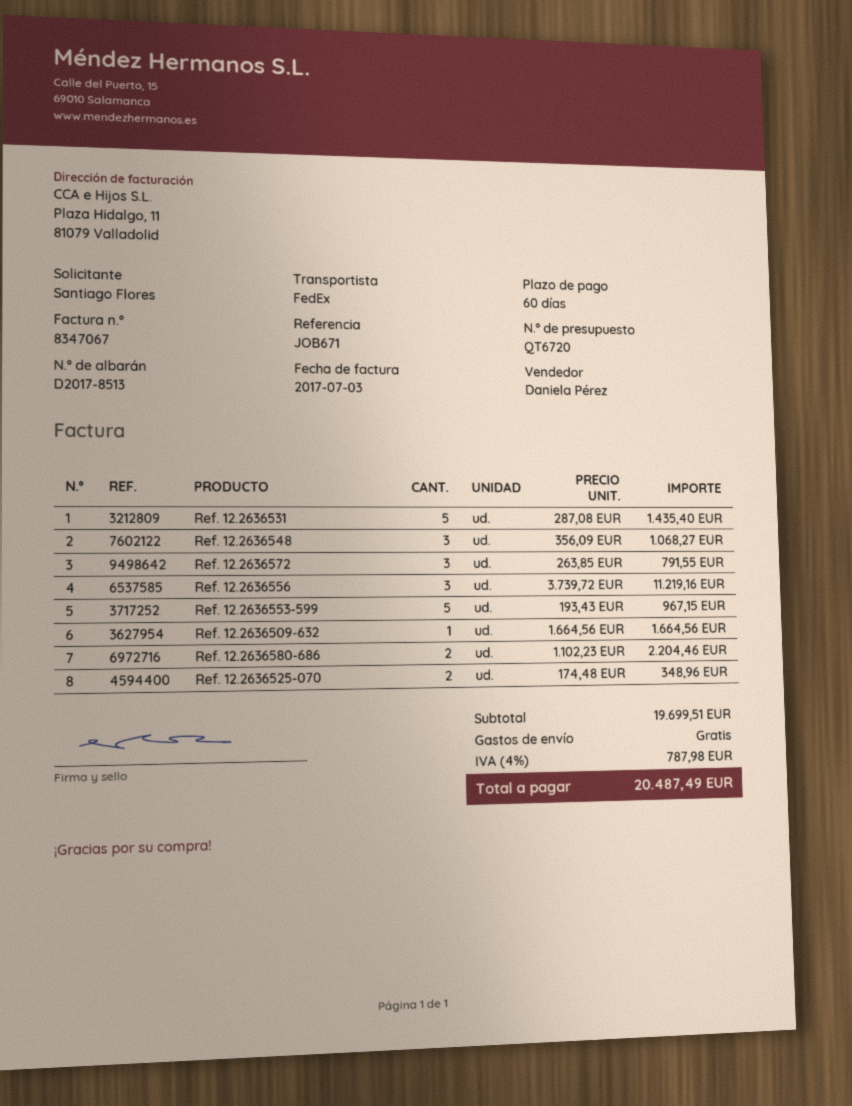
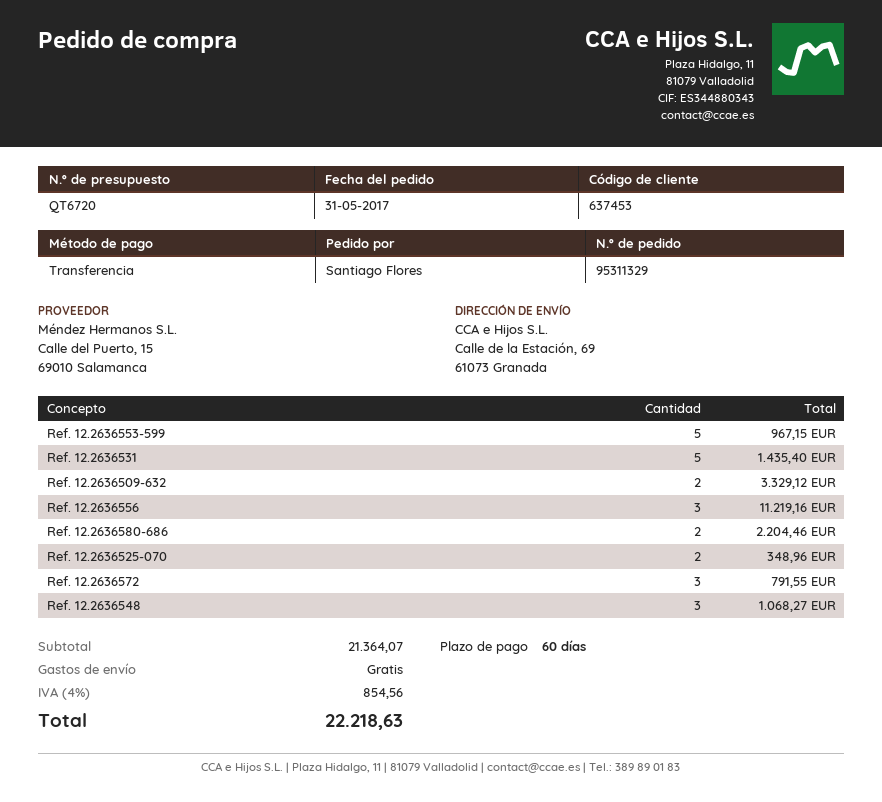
Ref. 12.2636509-632: 1 for 1664.56 -> 2 for 3329.12
subtotal: 19699.51 -> 21364.07
tax: 4% = 787.98 -> 4% = 854.56
total: 20487.49 -> 22218.63

